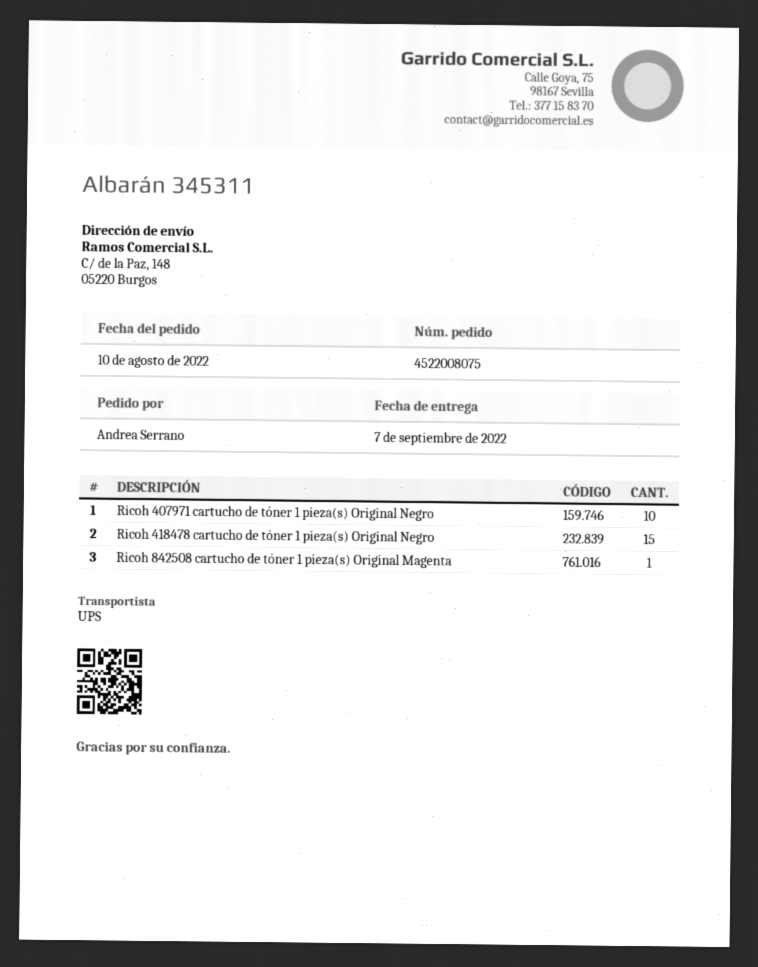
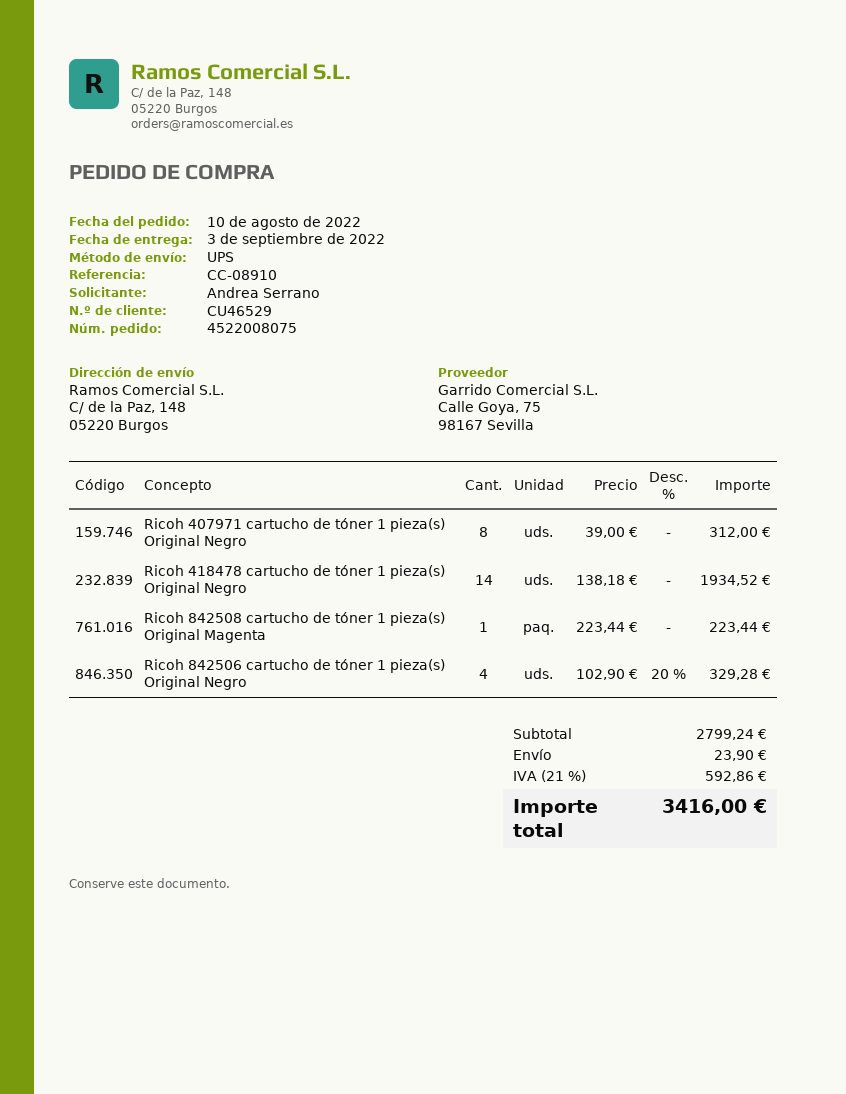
delivery date: 2022-09-07 -> 2022-09-03
Ricoh 407971 cartucho de tóner 1 pieza(s) Original Negro: 10 -> 8
Ricoh 418478 cartucho de tóner 1 pieza(s) Original Negro: 15 -> 14
Ricoh 842506 cartucho de tóner 1 pieza(s) Original Negro: none -> 4

